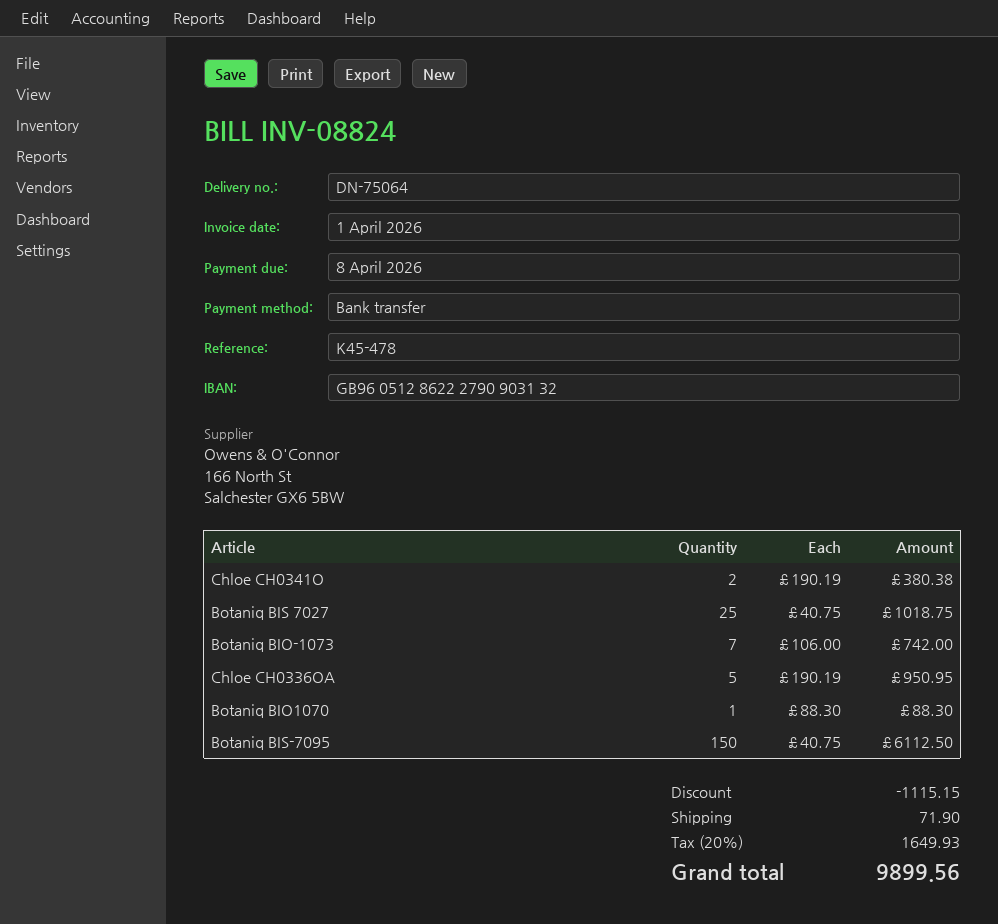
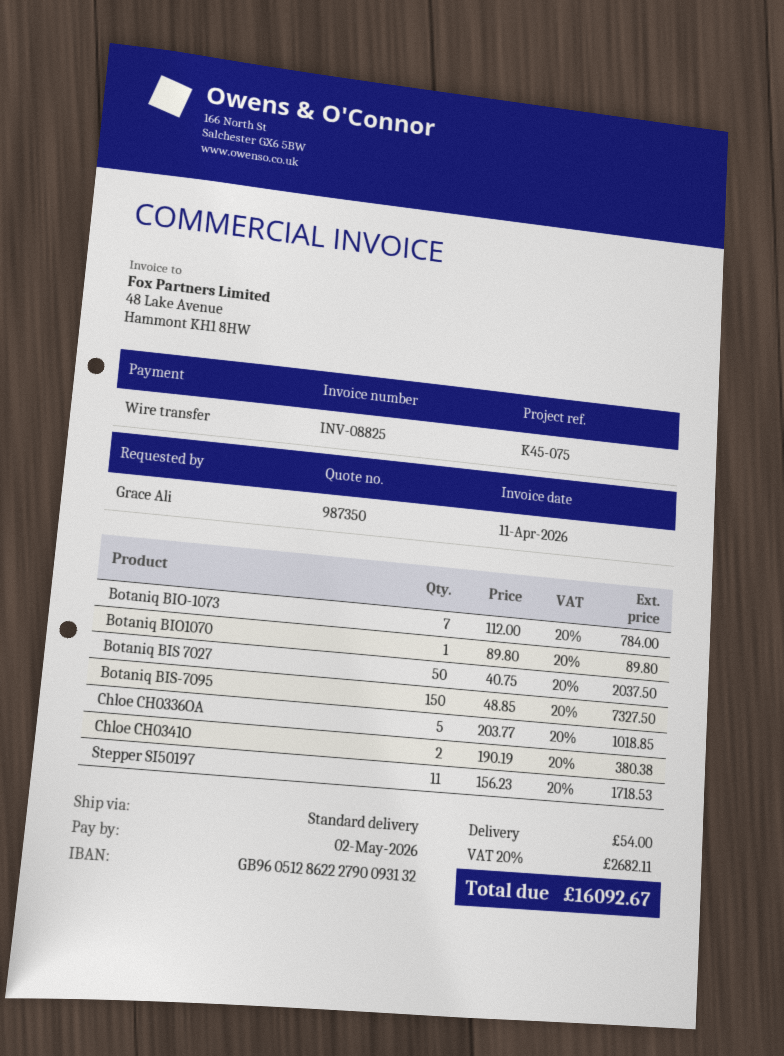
invoice number: INV-08824 -> INV-08825
invoice date: 2026-04-01 -> 2026-04-11
due date: 2026-04-08 -> 2026-05-02
reference: K45-478 -> K45-075
bank account: GB96051286222790903132 -> GB96051286222790093132
Botaniq BIS 7027: 25 x 40.75 = 1018.75 -> 50 x 40.75 = 2037.50
Botaniq BIO-1073: 7 x 106.00 = 742.00 -> 7 x 112.00 = 784.00
Chloe CH0336OA: 5 x 190.19 = 950.95 -> 5 x 203.77 = 1018.85
Botaniq BIO1070: 1 x 88.30 = 88.30 -> 1 x 89.80 = 89.80
Botaniq BIS-7095: 150 x 40.75 = 6112.50 -> 150 x 48.85 = 7327.50
Stepper SI50197: none -> 11 x 156.23 = 1718.53
discount: 1115.15 -> none
shipping: 71.90 -> 54.00
tax: 20% = 1649.93 -> 20% = 2682.11
total: 9899.56 -> 16092.67

